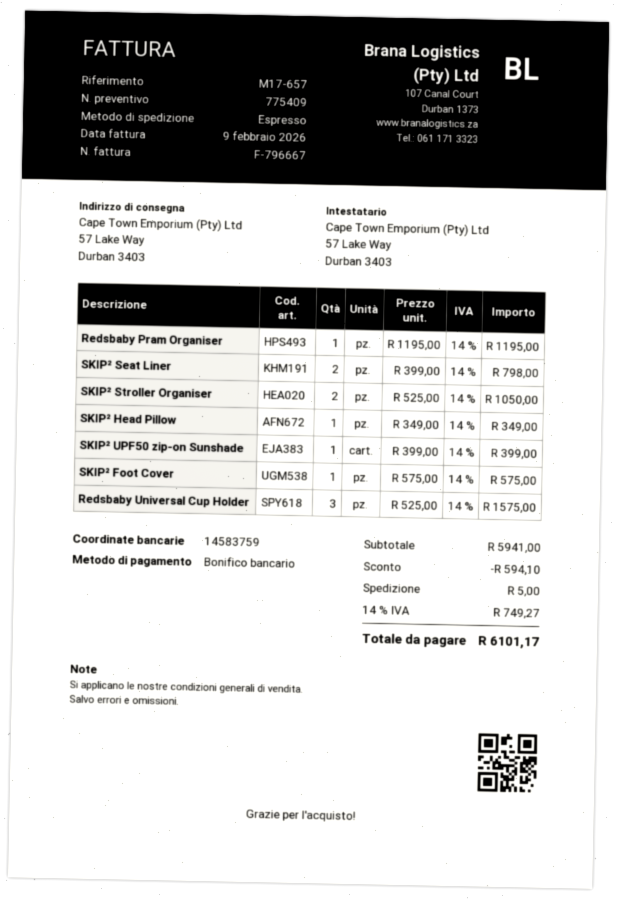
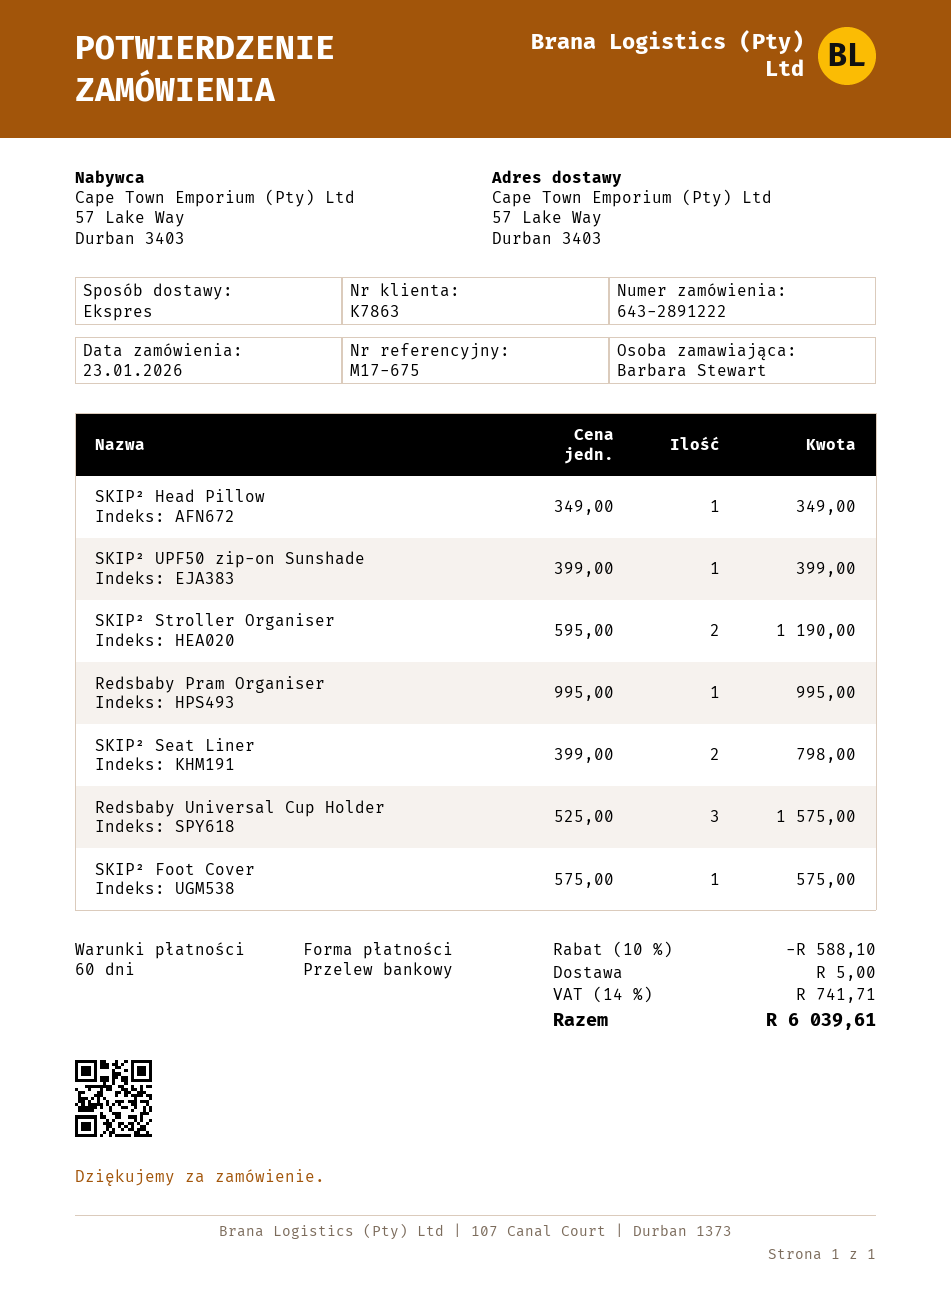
reference: M17-657 -> M17-675
Redsbaby Pram Organiser: 1 x 1195.00 = 1195.00 -> 1 x 995.00 = 995.00
SKIP² Stroller Organiser: 2 x 525.00 = 1050.00 -> 2 x 595.00 = 1190.00
discount: 594.10 -> 588.10
tax: 14% = 749.27 -> 14% = 741.71
total: 6101.17 -> 6039.61

